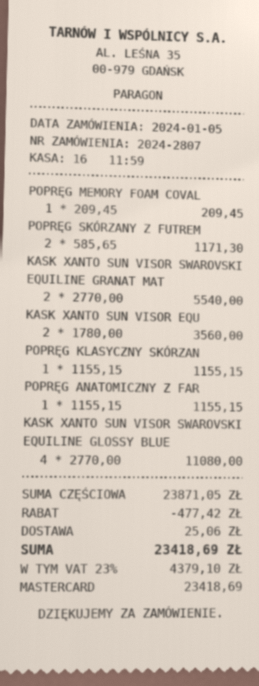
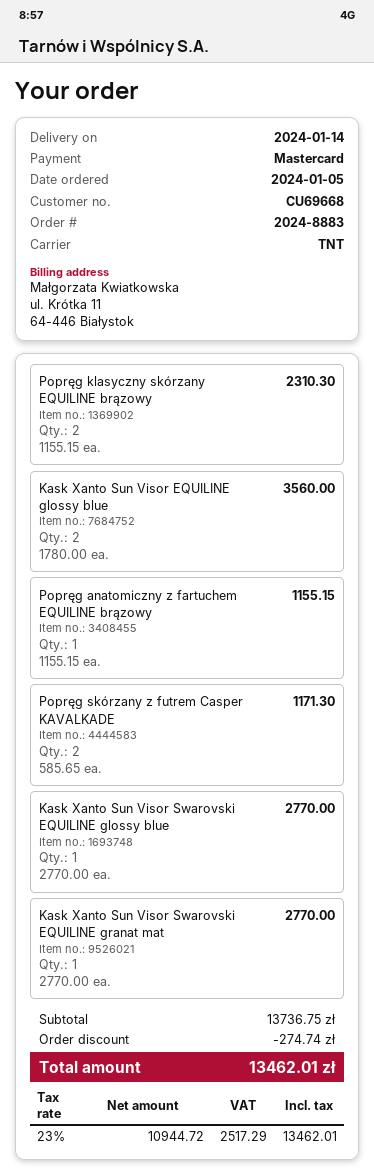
order number: 2024-2807 -> 2024-8883
POPRĘG MEMORY FOAM COVAL: 1 x 209.45 = 209.45 -> none
KASK XANTO SUN VISOR SWAROVSKI EQUILINE GRANAT MAT: 2 x 2770.00 = 5540.00 -> 1 x 2770.00 = 2770.00
POPRĘG KLASYCZNY SKÓRZAN: 1 x 1155.15 = 1155.15 -> 2 x 1155.15 = 2310.30
KASK XANTO SUN VISOR SWAROVSKI EQUILINE GLOSSY BLUE: 4 x 2770.00 = 11080.00 -> 1 x 2770.00 = 2770.00
subtotal: 23871.05 -> 13736.75
discount: 477.42 -> 274.74
shipping: 25.06 -> none
tax: 23% = 4379.10 -> 23% = 2517.29
total: 23418.69 -> 13462.01

